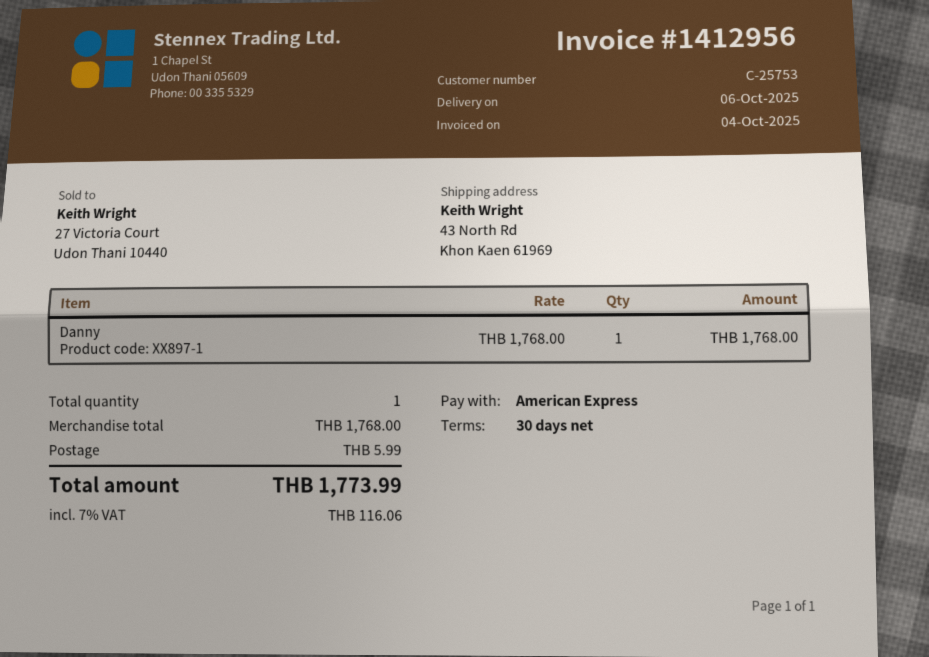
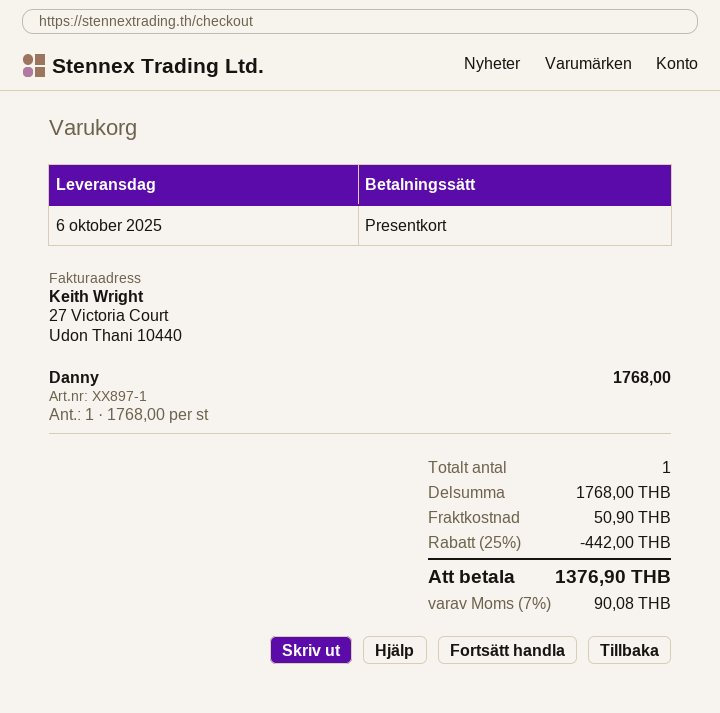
payment method: American Express -> gift card
discount: none -> 25% = 442.00
shipping: 5.99 -> 50.90
tax: 7% = 116.06 -> 7% = 90.08
total: 1773.99 -> 1376.90

